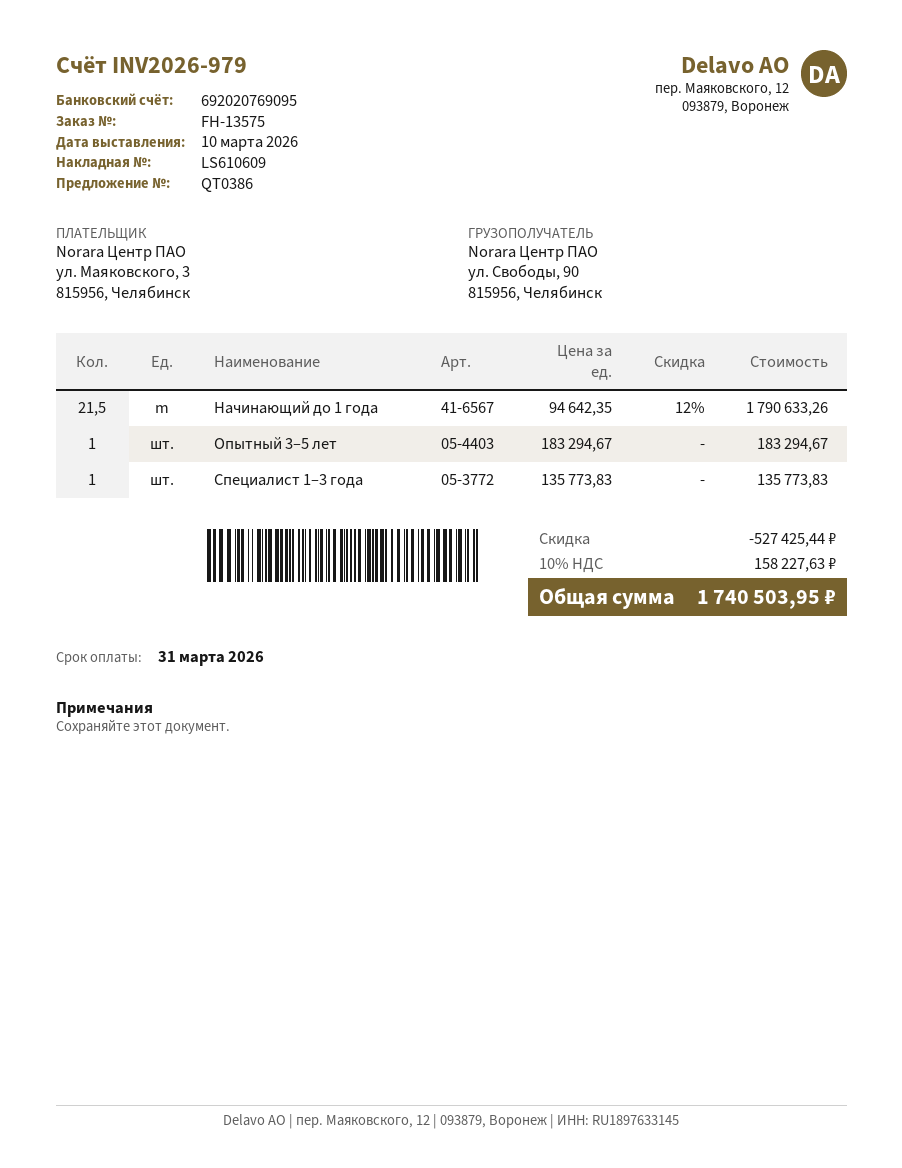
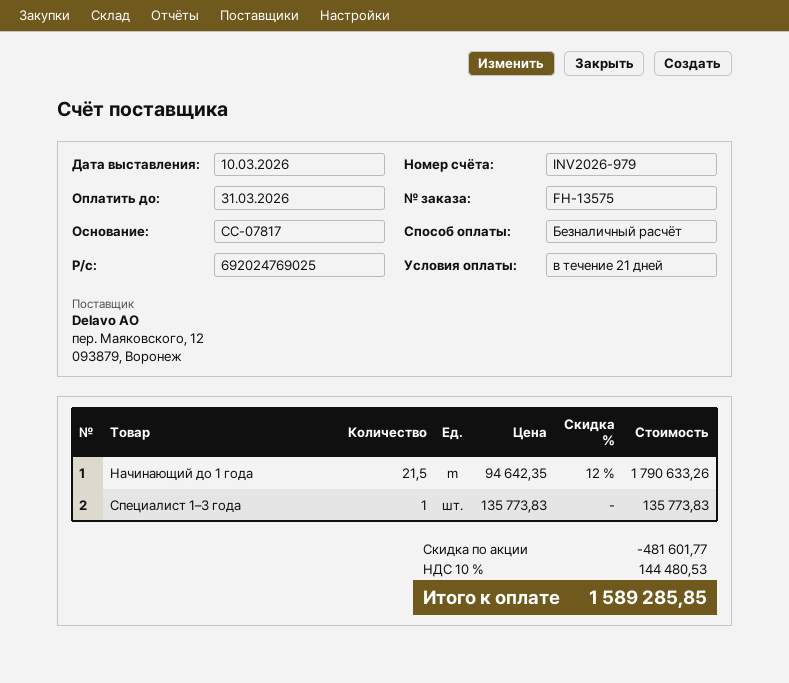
bank account: 692020769095 -> 692024769025
Опытный 3–5 лет: 1 x 183294.67 = 183294.67 -> none
discount: 527425.44 -> 481601.77
tax: 10% = 158227.63 -> 10% = 144480.53
total: 1740503.95 -> 1589285.85

